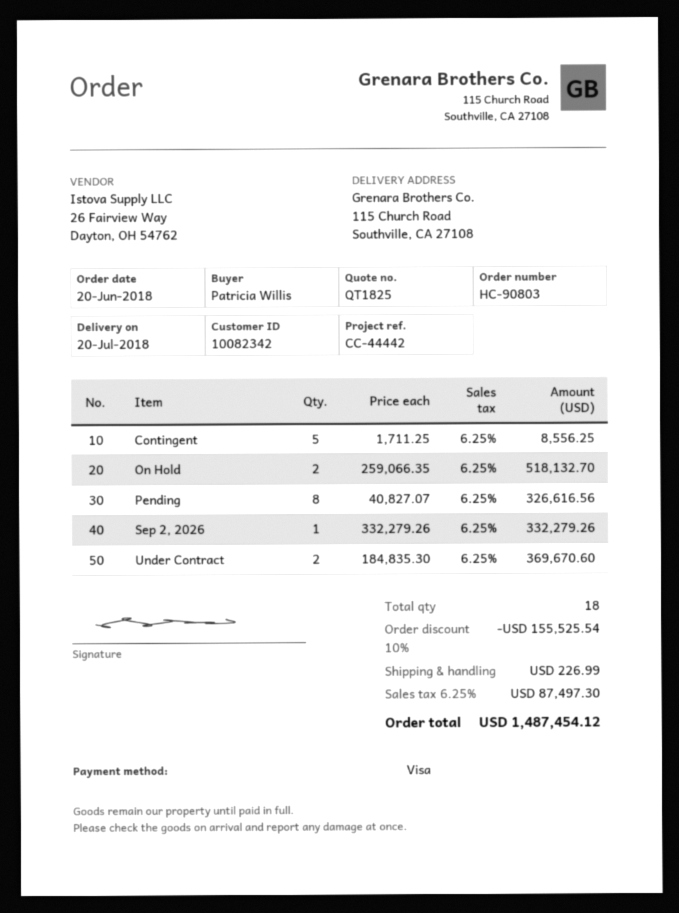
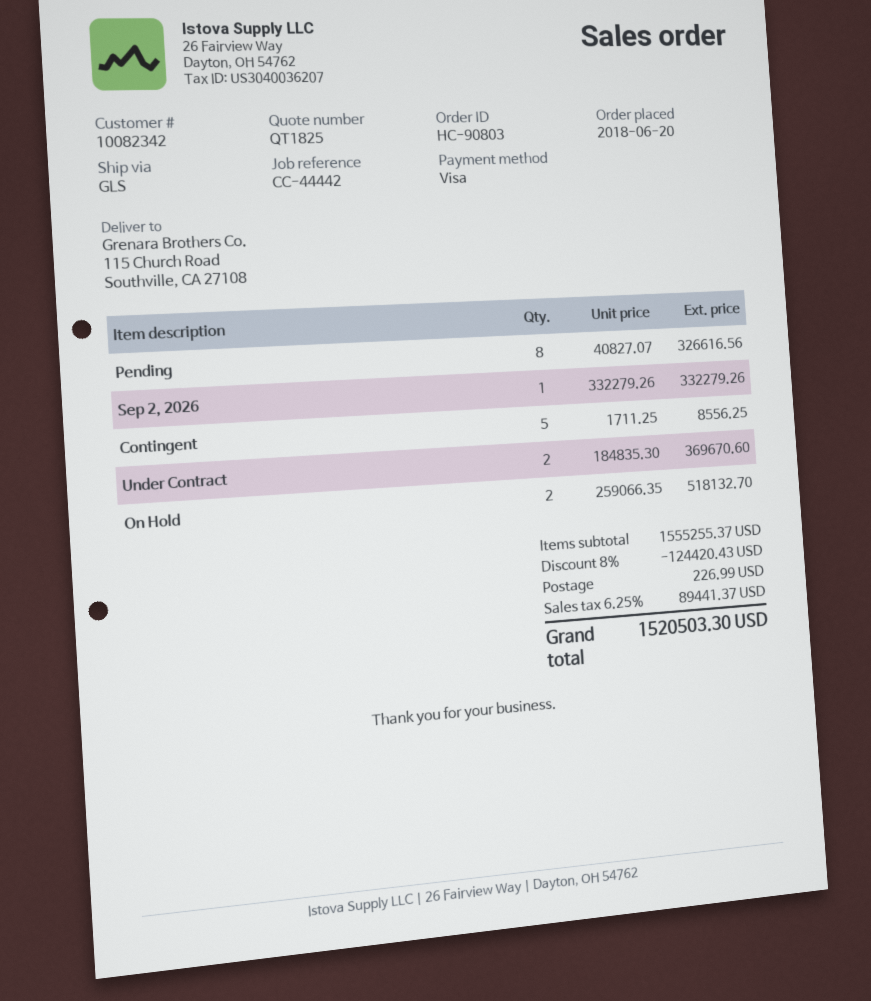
discount: 10% = 155525.54 -> 8% = 124420.43
tax: 6.25% = 87497.30 -> 6.25% = 89441.37
total: 1487454.12 -> 1520503.30

